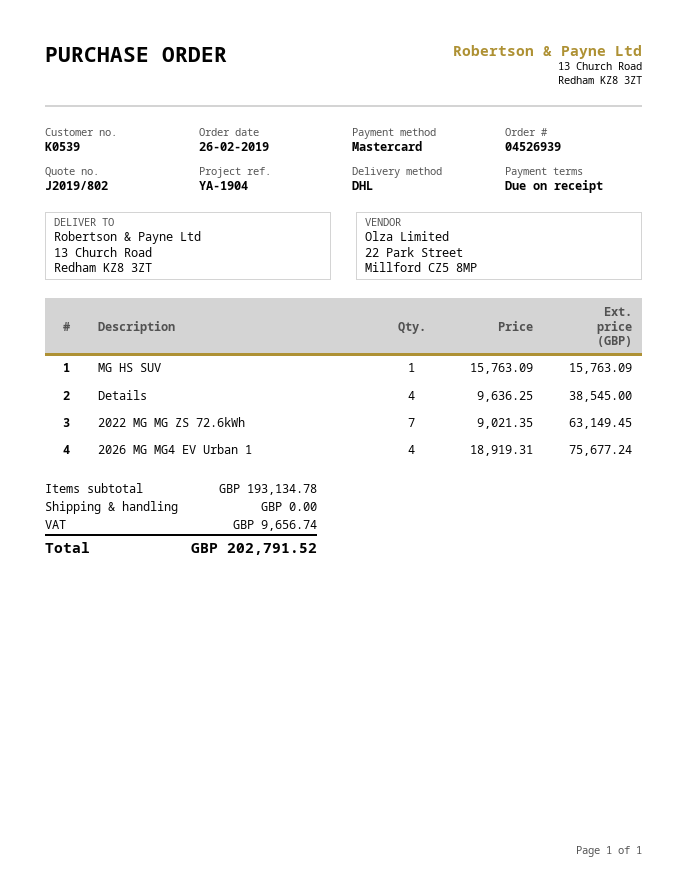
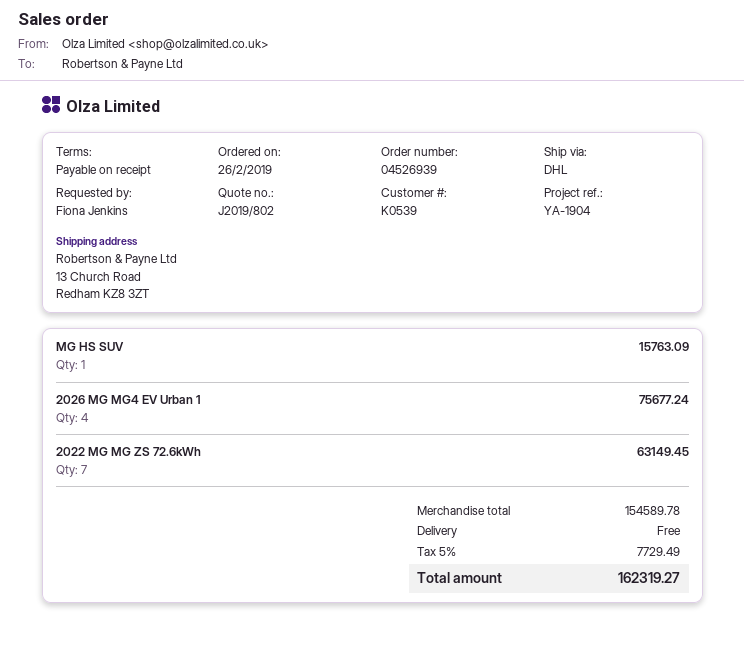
Details: 4 for 38545.00 -> none
subtotal: 193134.78 -> 154589.78
tax: 9656.74 -> 7729.49
total: 202791.52 -> 162319.27

